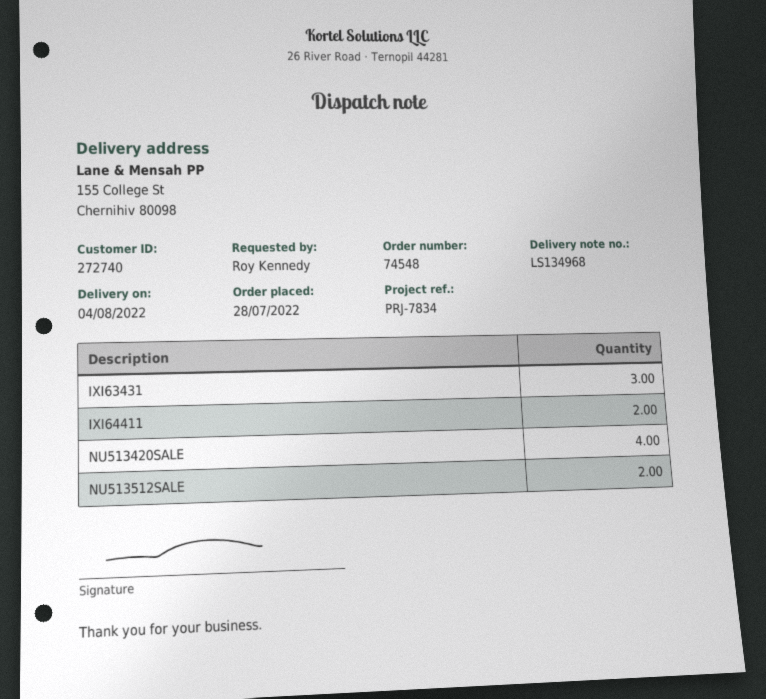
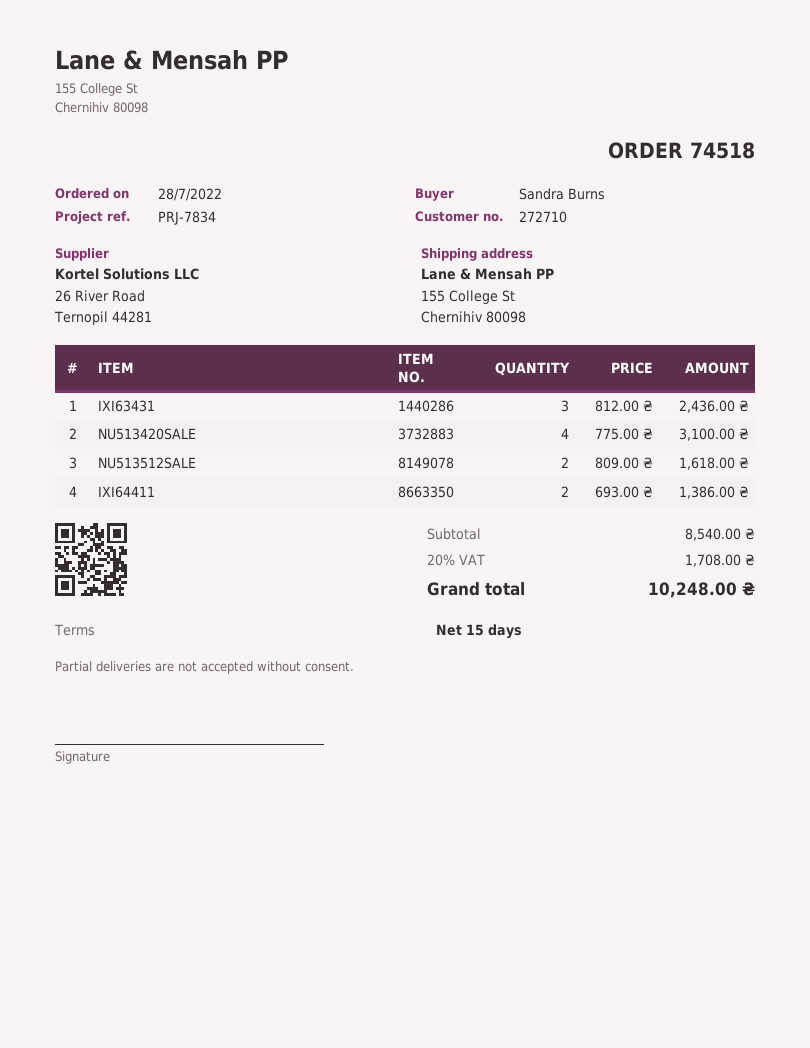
order number: 74548 -> 74518
customer number: 272740 -> 272710
ordered by: Roy Kennedy -> Sandra Burns

